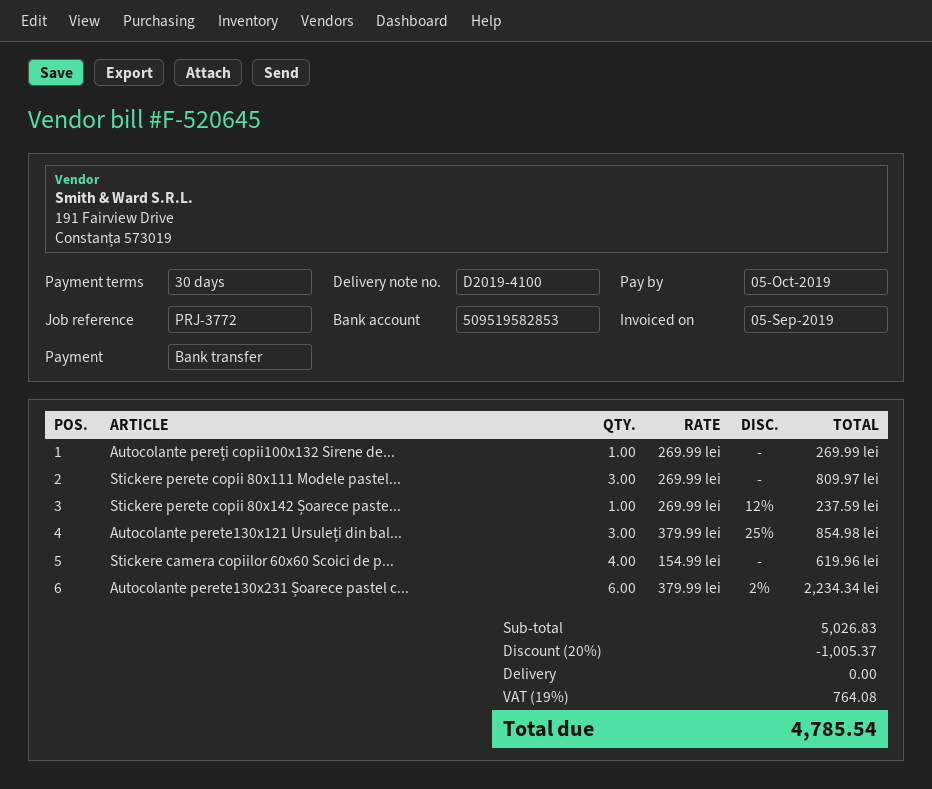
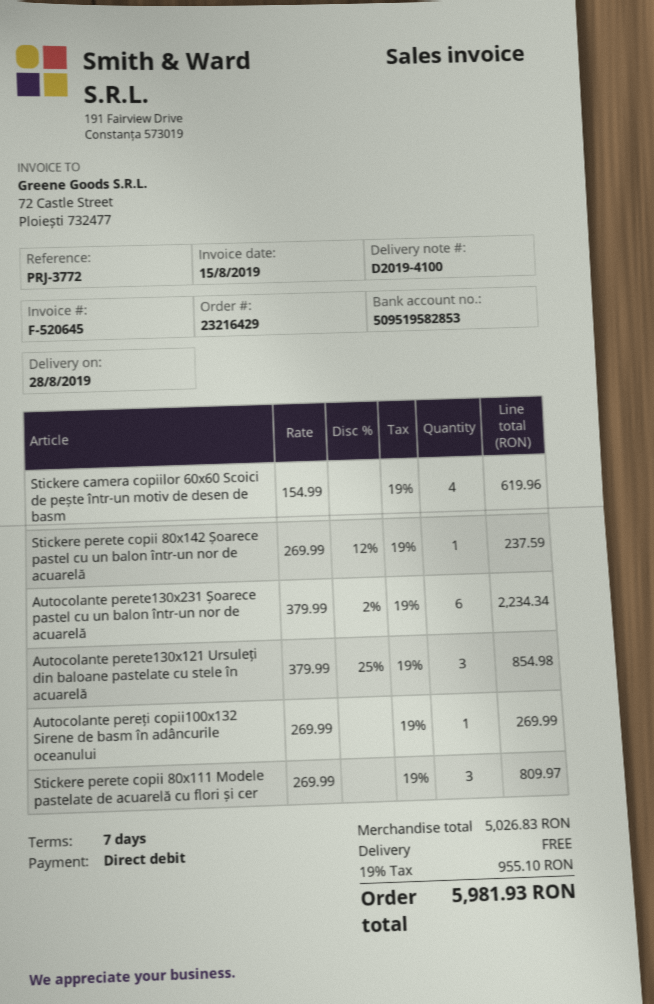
invoice date: 2019-09-05 -> 2019-08-15
payment terms: 30 days -> 7 days
payment method: bank transfer -> direct debit
discount: 20% = 1005.37 -> none
tax: 19% = 764.08 -> 19% = 955.10
total: 4785.54 -> 5981.93

